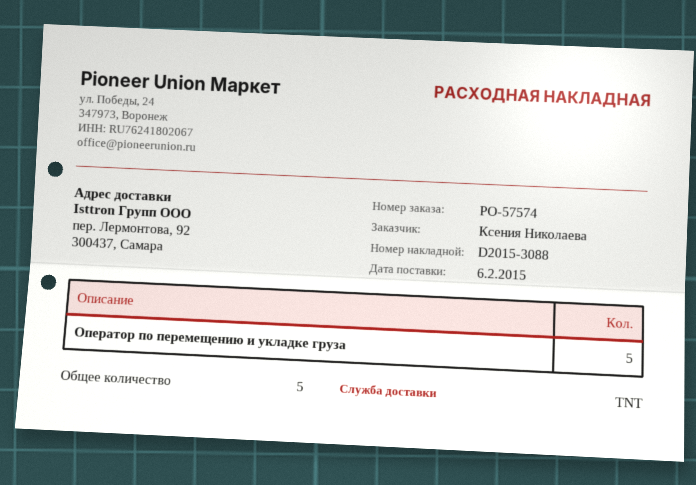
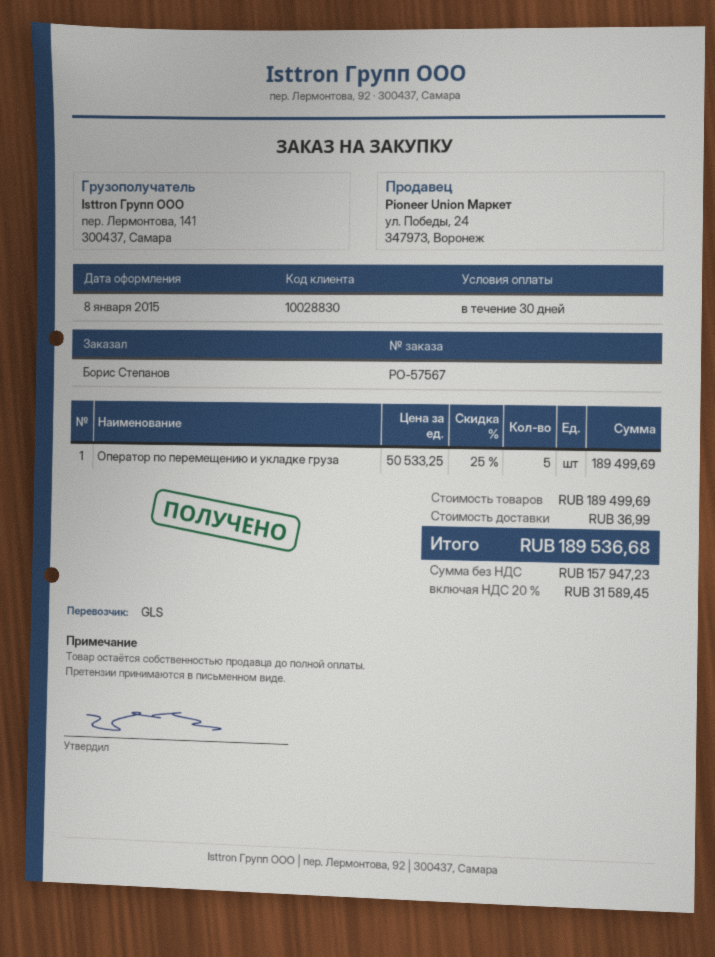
order number: PO-57574 -> PO-57567
ordered by: Ксения Николаева -> Борис Степанов
shipping method: TNT -> GLS
ship to: пер. Лермонтова, 92, 300437, Самара -> пер. Лермонтова, 141, 300437, Самара

